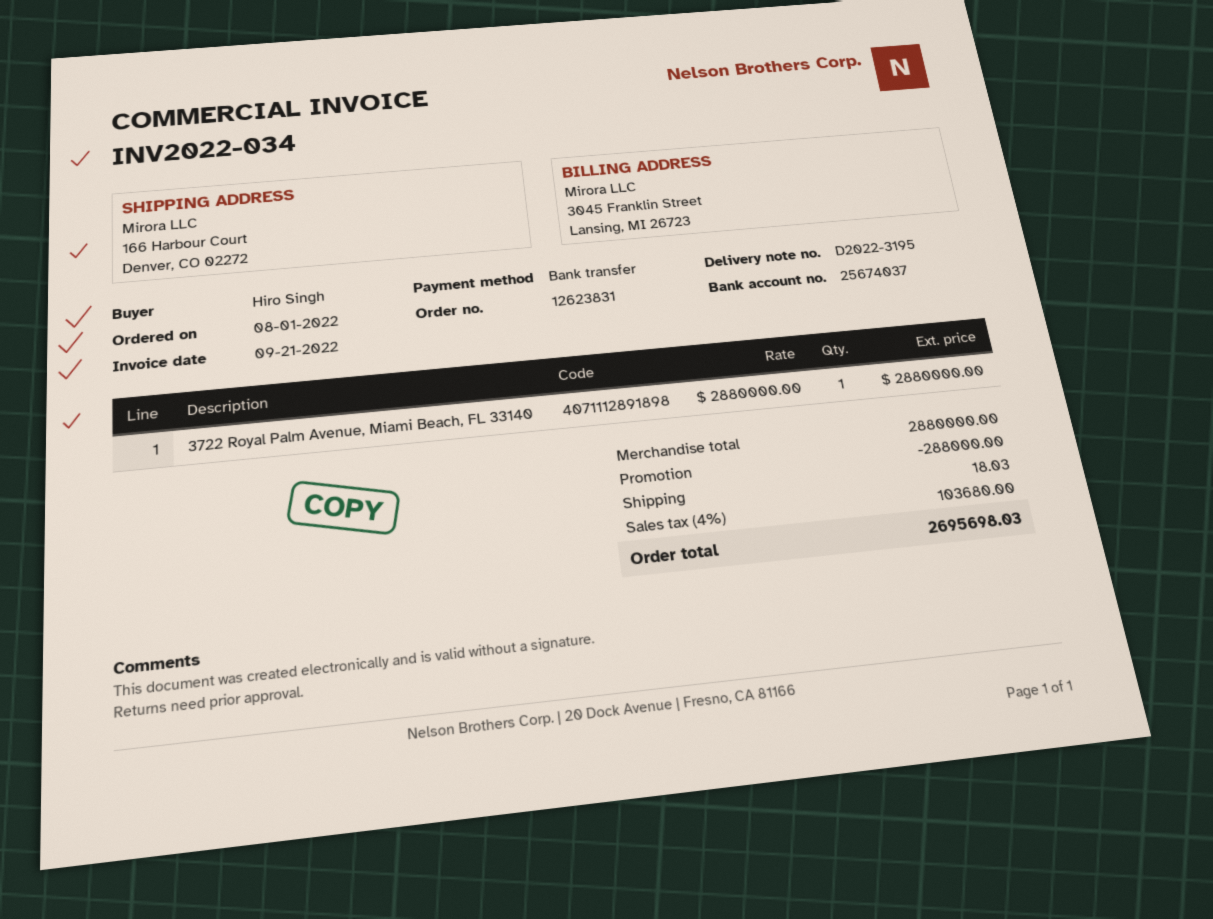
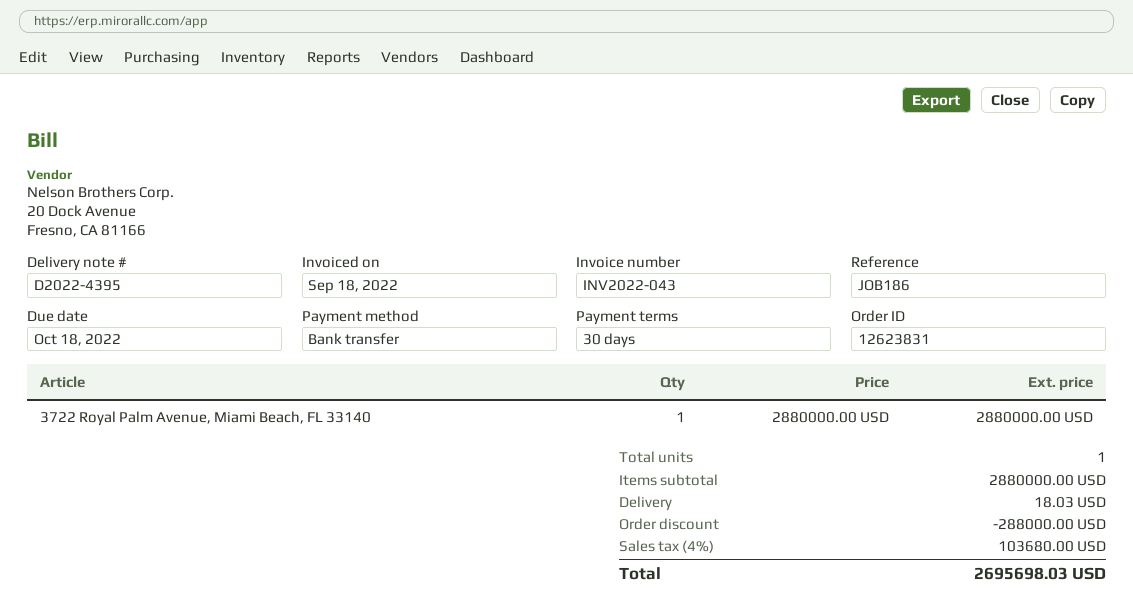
delivery note number: D2022-3195 -> D2022-4395
invoice number: INV2022-034 -> INV2022-043
invoice date: 2022-09-21 -> 2022-09-18

